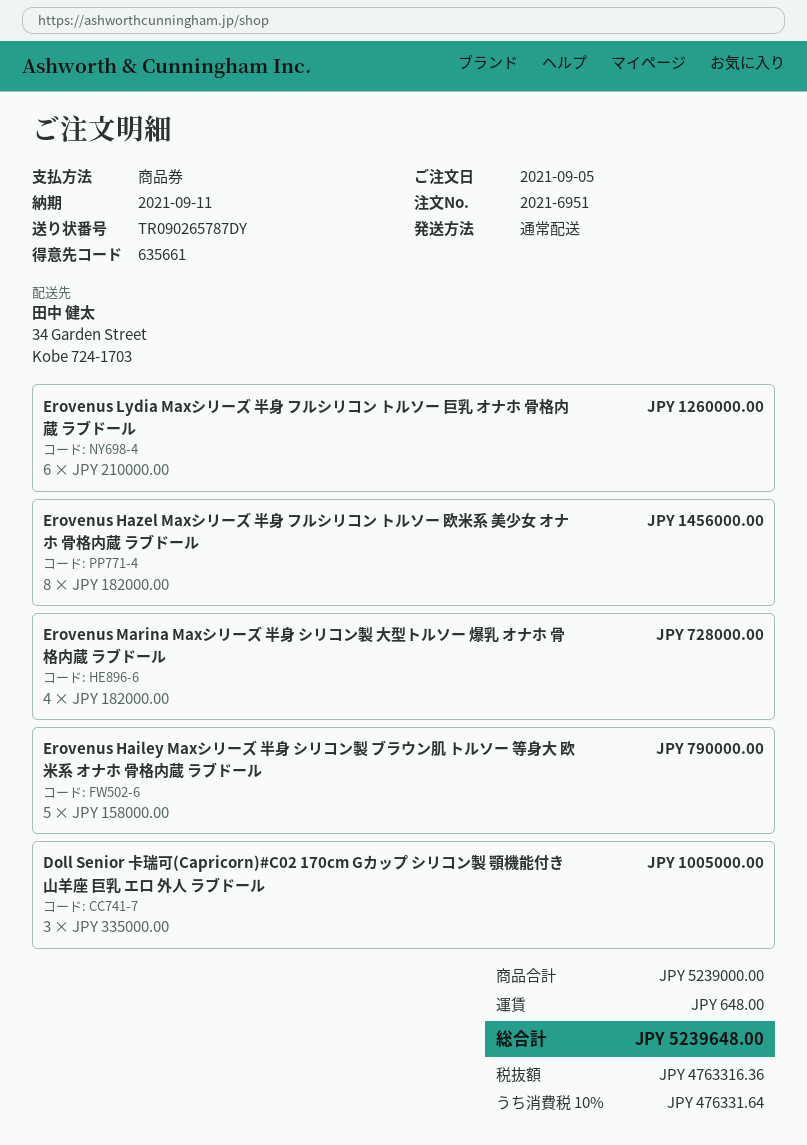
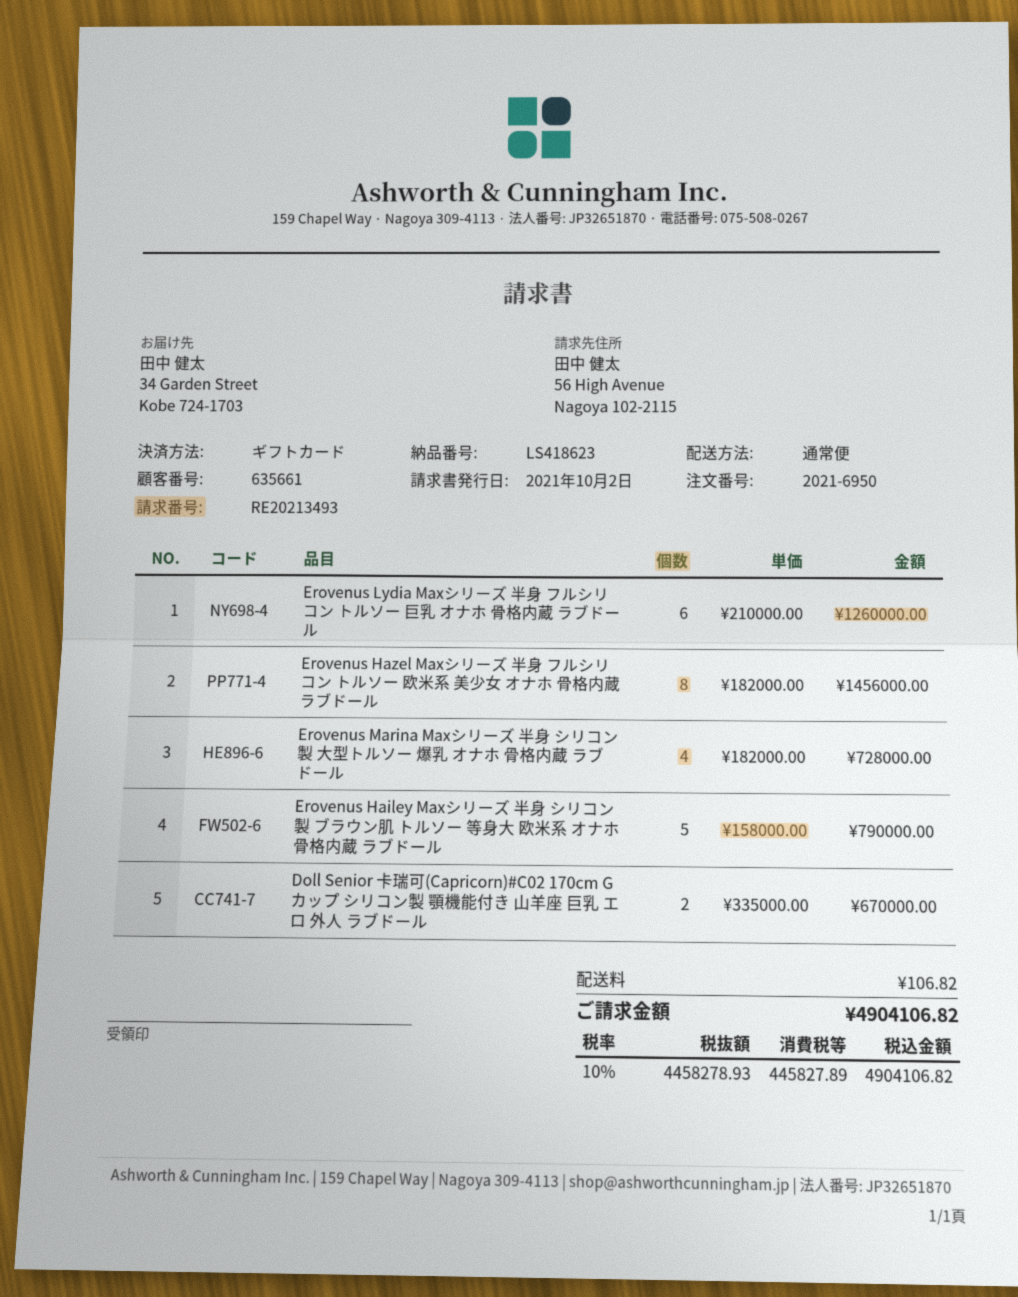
order number: 2021-6951 -> 2021-6950
Doll Senior 卡瑞可(Capricorn)#C02 170cm Gカップ シリコン製 顎機能付き 山羊座 巨乳 エロ 外人 ラブドール: 3 x 335000.00 = 1005000.00 -> 2 x 335000.00 = 670000.00
shipping: 648.00 -> 106.82
net: 4763316.36 -> 4458278.93
tax: 10% = 476331.64 -> 10% = 445827.89
total: 5239648.00 -> 4904106.82

